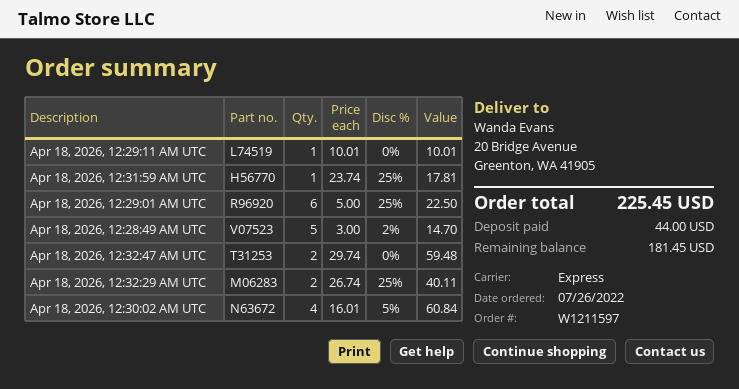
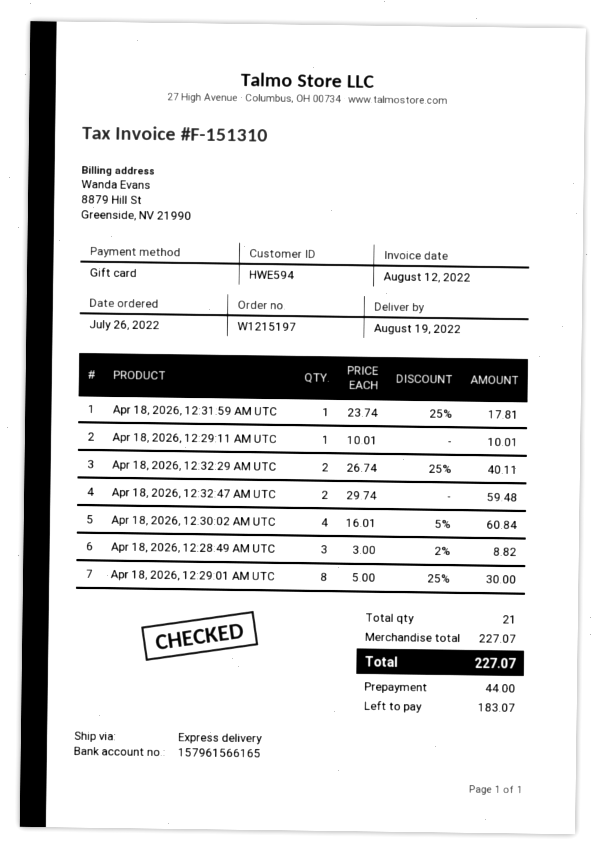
order number: W1211597 -> W1215197
Apr 18, 2026, 12:29:01 AM UTC: 6 x 5.00 - 25% = 22.50 -> 8 x 5.00 - 25% = 30.00
Apr 18, 2026, 12:28:49 AM UTC: 5 x 3.00 - 2% = 14.70 -> 3 x 3.00 - 2% = 8.82
total: 225.45 -> 227.07
balance: 181.45 -> 183.07

